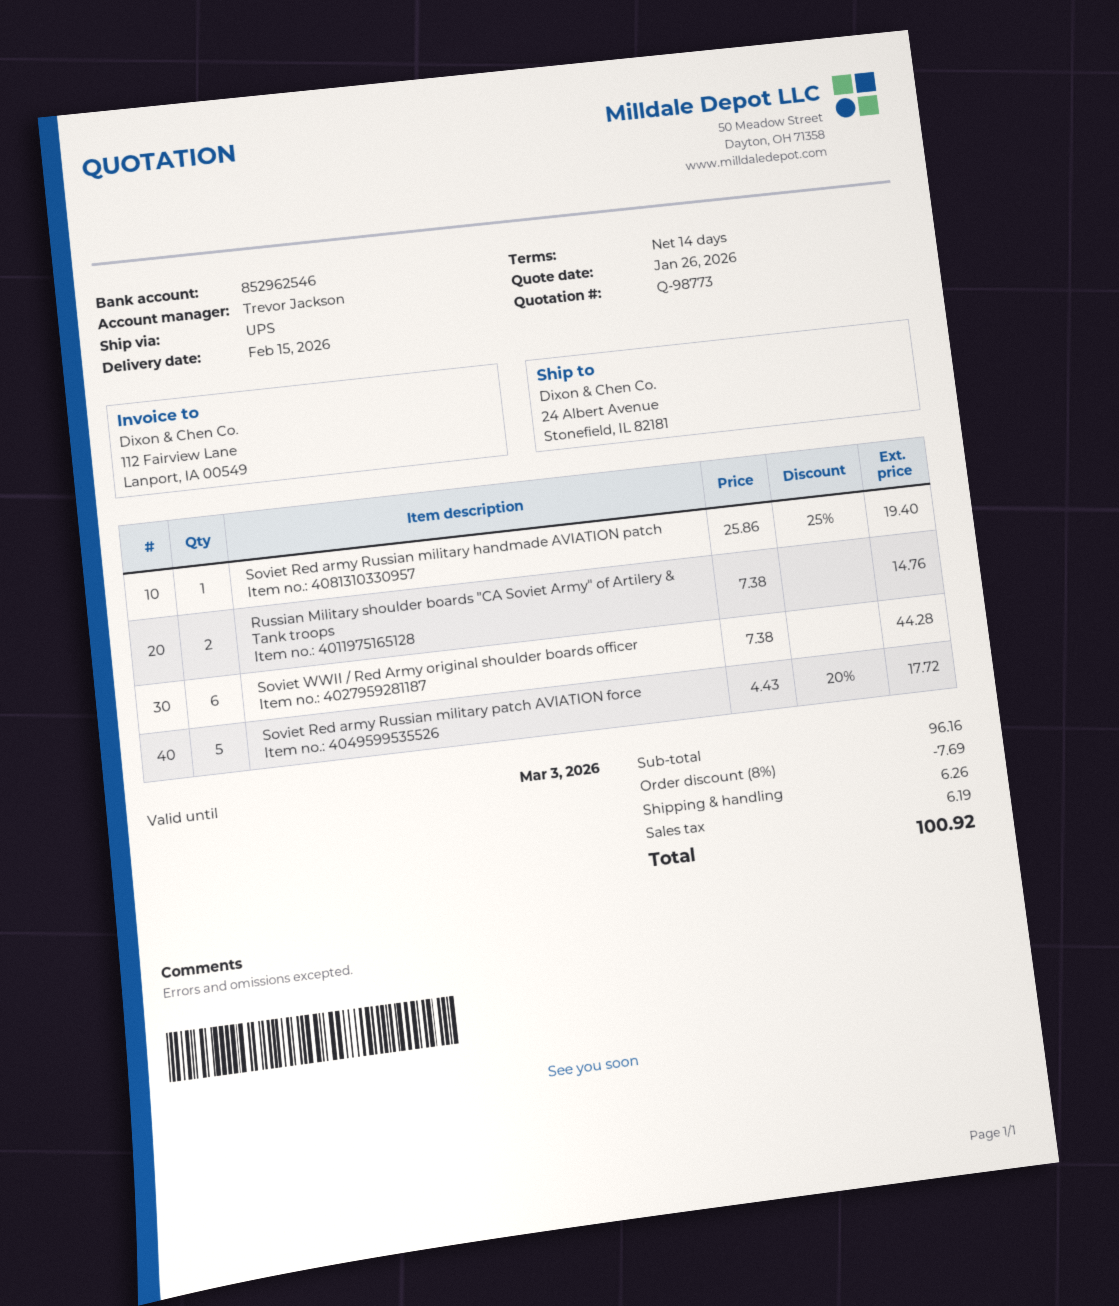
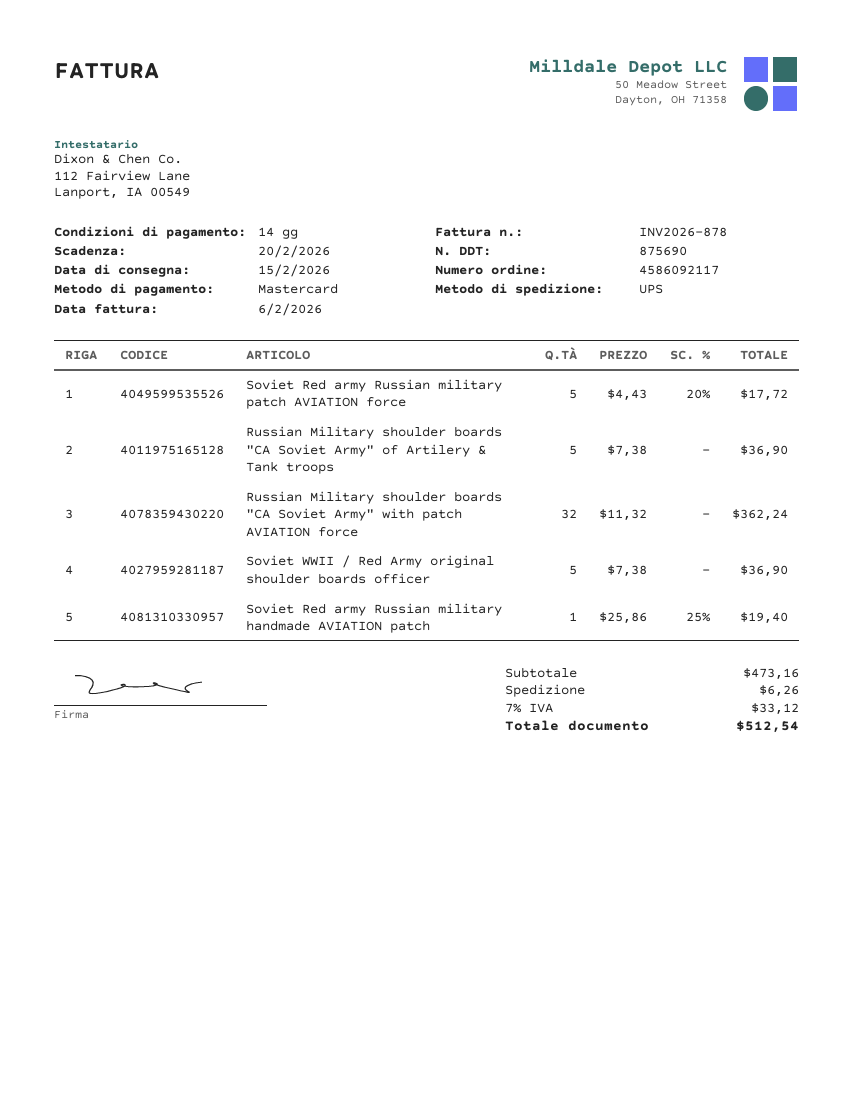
Russian Military shoulder boards "CA Soviet Army" of Artilery & Tank troops: 2 x 7.38 = 14.76 -> 5 x 7.38 = 36.90
Soviet WWII / Red Army original shoulder boards officer: 6 x 7.38 = 44.28 -> 5 x 7.38 = 36.90
Russian Military shoulder boards "CA Soviet Army" with patch AVIATION force: none -> 32 x 11.32 = 362.24
subtotal: 96.16 -> 473.16
discount: 8% = 7.69 -> none
tax: 6.19 -> 33.12
total: 100.92 -> 512.54

